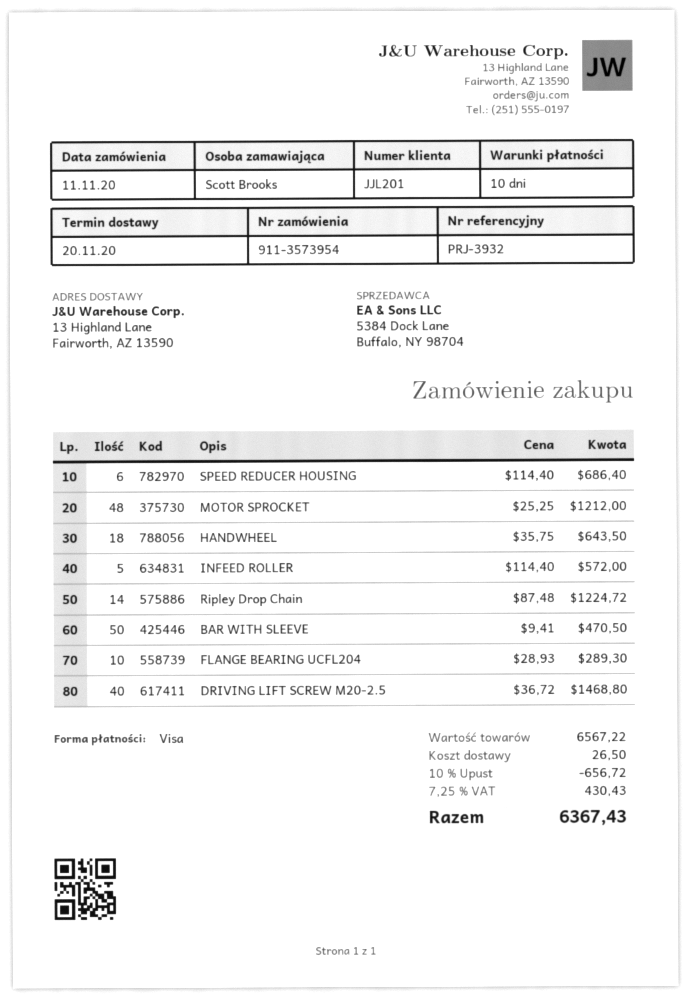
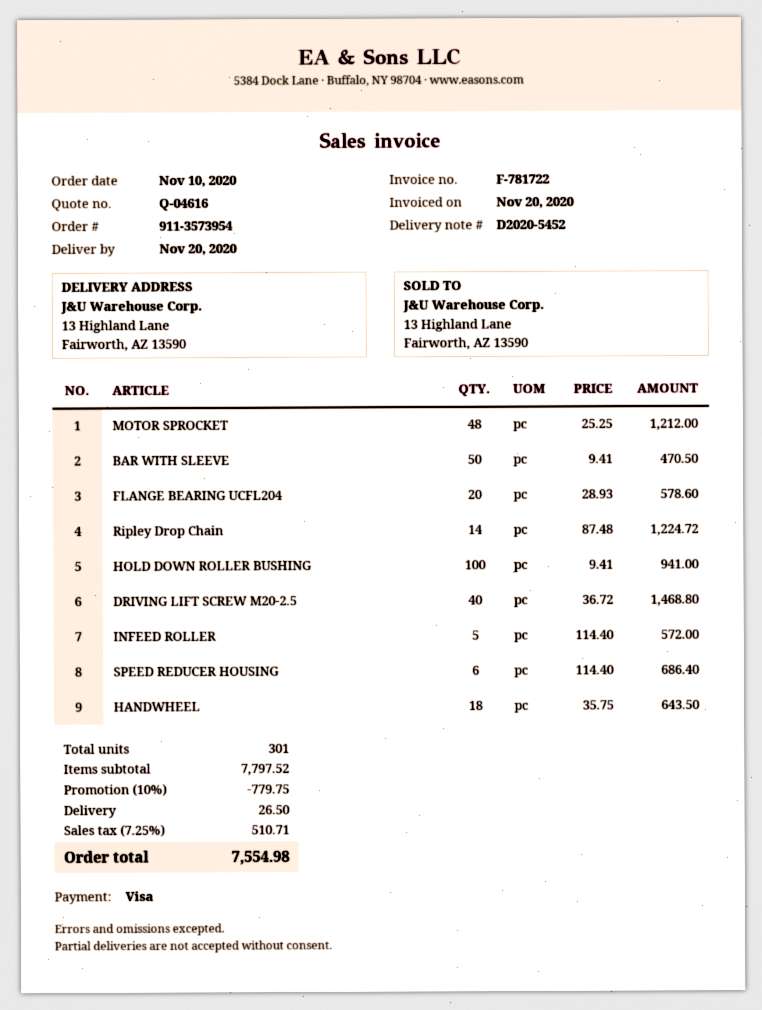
order date: 2020-11-11 -> 2020-11-10
FLANGE BEARING UCFL204: 10 x 28.93 = 289.30 -> 20 x 28.93 = 578.60
HOLD DOWN ROLLER BUSHING: none -> 100 x 9.41 = 941.00
subtotal: 6567.22 -> 7797.52
discount: 10% = 656.72 -> 10% = 779.75
tax: 7.25% = 430.43 -> 7.25% = 510.71
total: 6367.43 -> 7554.98

